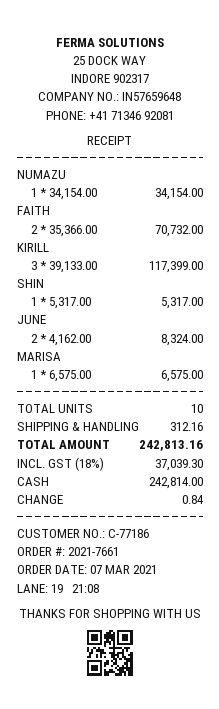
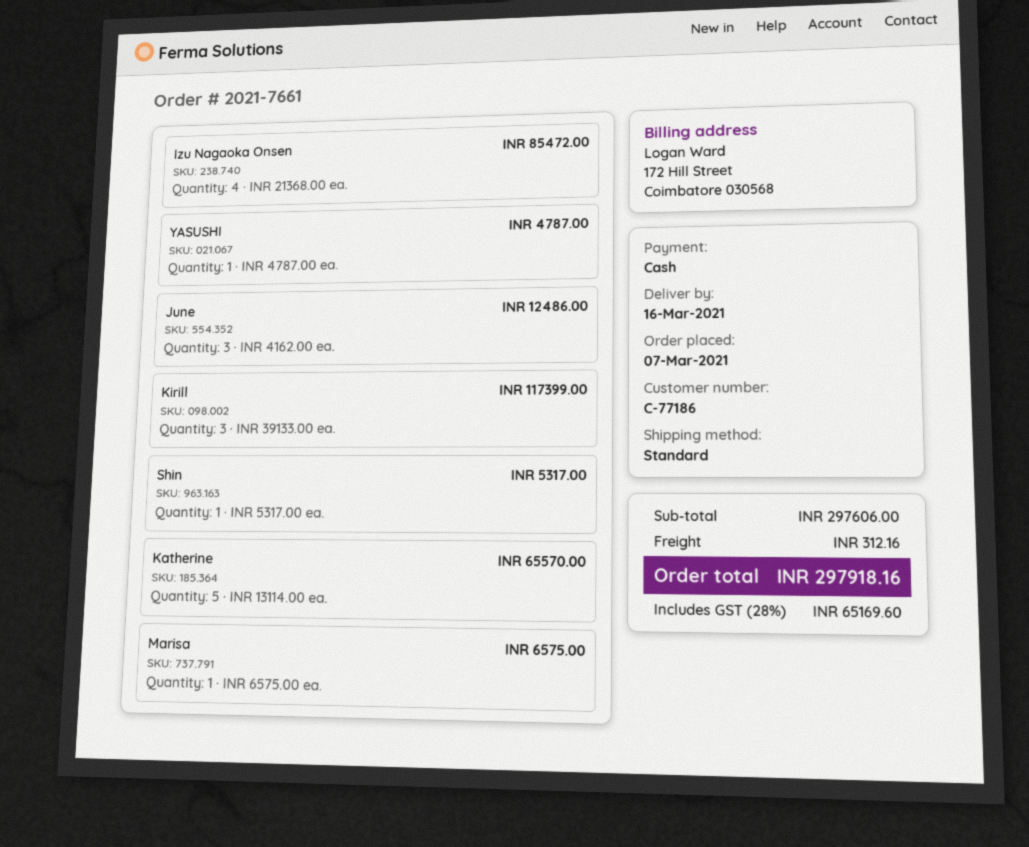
NUMAZU: 1 x 34154.00 = 34154.00 -> none
FAITH: 2 x 35366.00 = 70732.00 -> none
JUNE: 2 x 4162.00 = 8324.00 -> 3 x 4162.00 = 12486.00
Izu Nagaoka Onsen: none -> 4 x 21368.00 = 85472.00
YASUSHI: none -> 1 x 4787.00 = 4787.00
Katherine: none -> 5 x 13114.00 = 65570.00
tax: 18% = 37039.30 -> 28% = 65169.60
total: 242813.16 -> 297918.16

